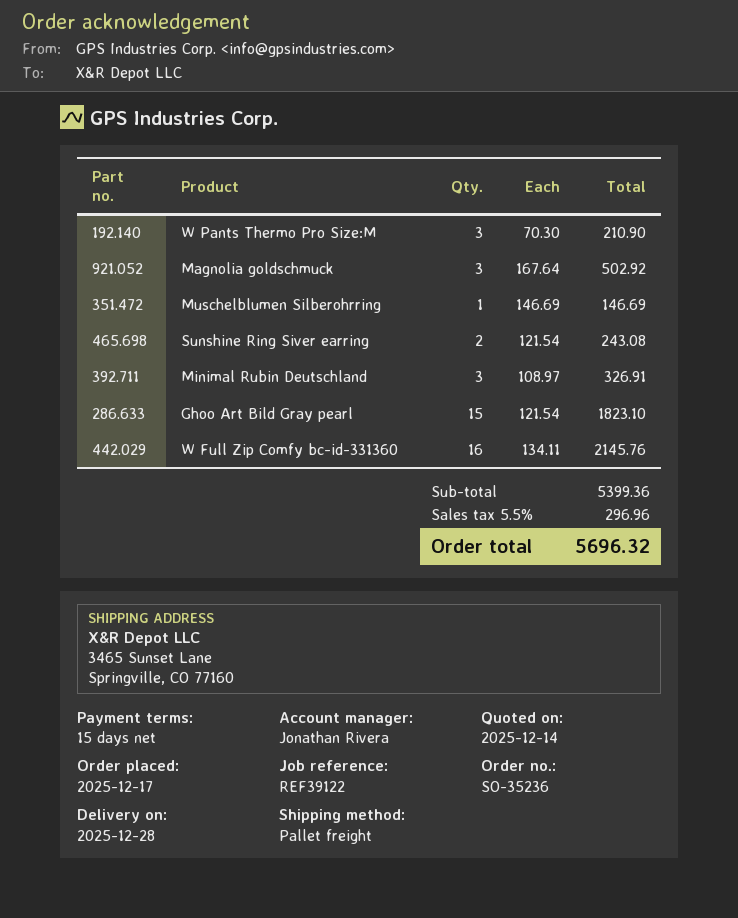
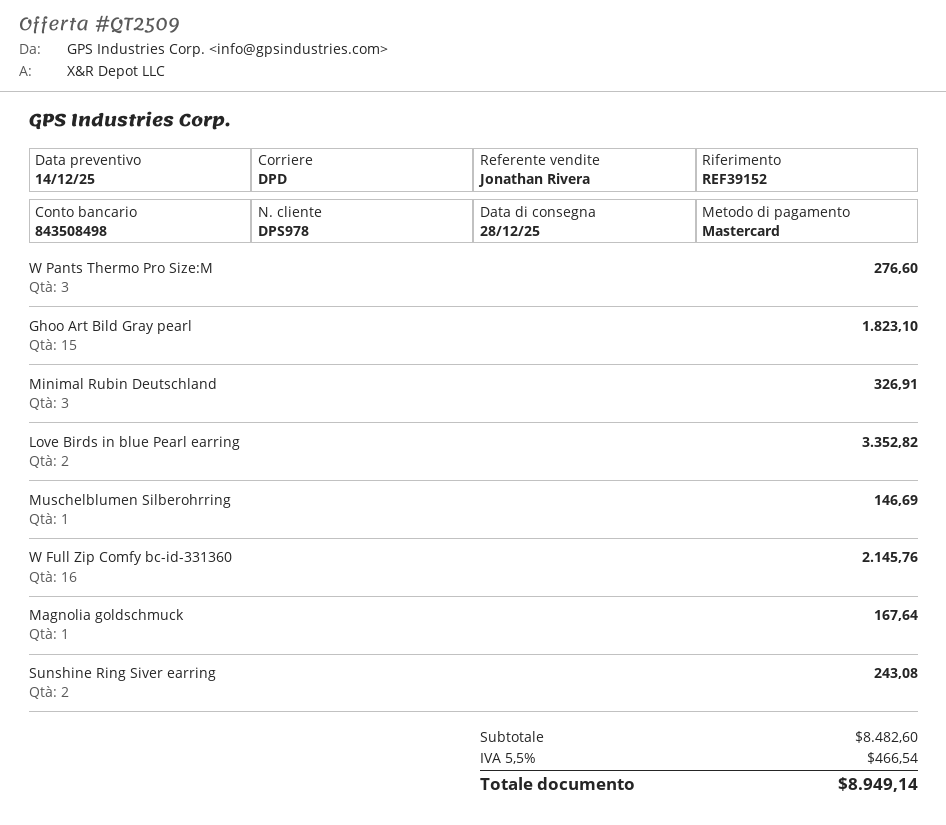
reference: REF39122 -> REF39152
shipping method: pallet freight -> DPD
W Pants Thermo Pro Size:M: 3 for 210.90 -> 3 for 276.60
Magnolia goldschmuck: 3 for 502.92 -> 1 for 167.64
Love Birds in blue Pearl earring: none -> 2 for 3352.82
subtotal: 5399.36 -> 8482.60
tax: 5.5% = 296.96 -> 5.5% = 466.54
total: 5696.32 -> 8949.14

